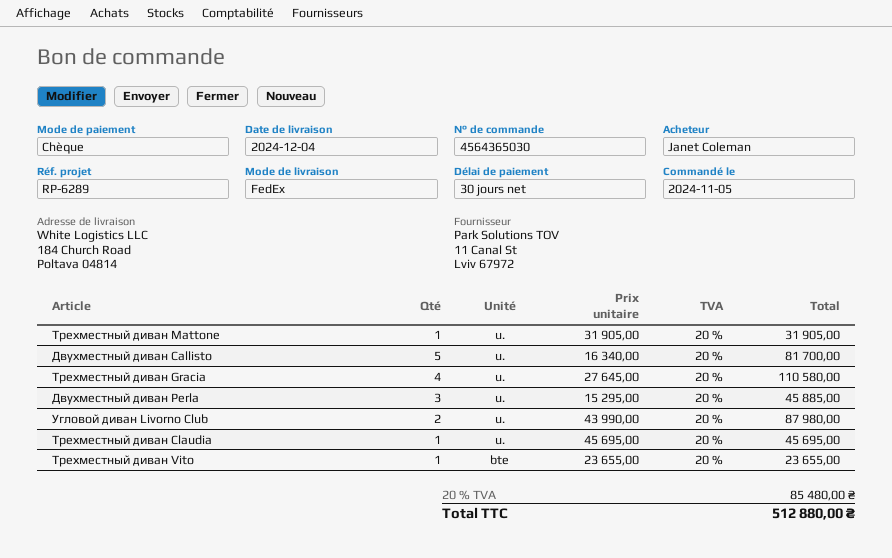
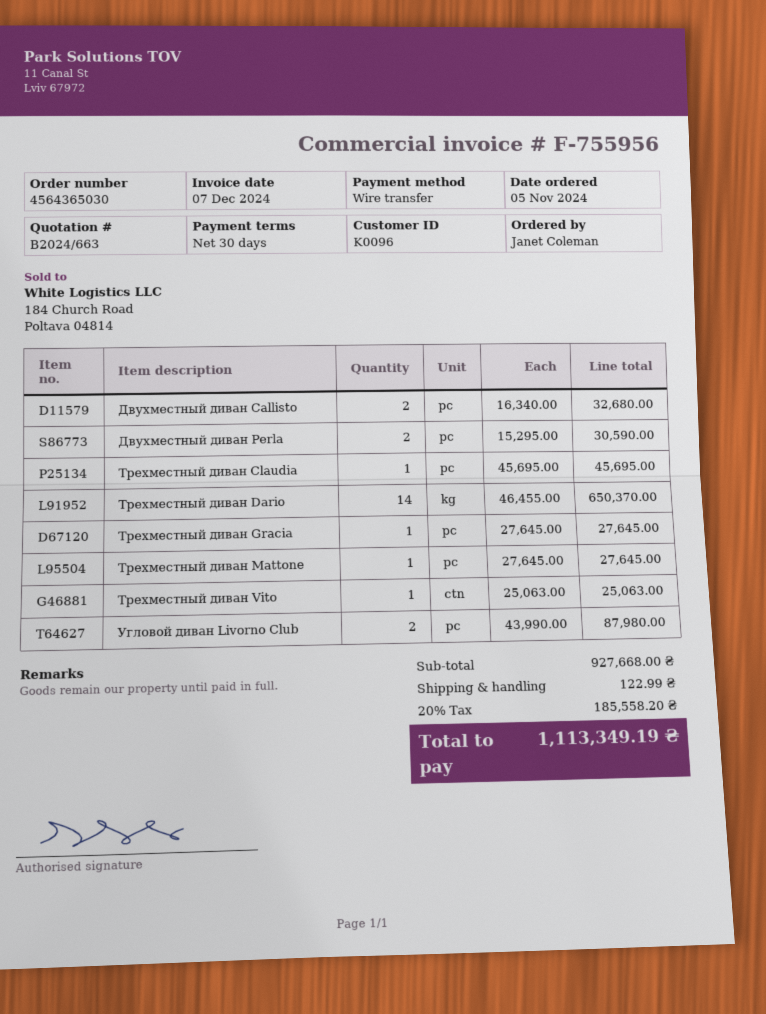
payment method: cheque -> bank transfer
Трехместный диван Mattone: 1 x 31905.00 = 31905.00 -> 1 x 27645.00 = 27645.00
Двухместный диван Callisto: 5 x 16340.00 = 81700.00 -> 2 x 16340.00 = 32680.00
Трехместный диван Gracia: 4 x 27645.00 = 110580.00 -> 1 x 27645.00 = 27645.00
Двухместный диван Perla: 3 x 15295.00 = 45885.00 -> 2 x 15295.00 = 30590.00
Трехместный диван Vito: 1 x 23655.00 = 23655.00 -> 1 x 25063.00 = 25063.00
Трехместный диван Dario: none -> 14 x 46455.00 = 650370.00
shipping: none -> 122.99
tax: 20% = 85480.00 -> 20% = 185558.20
total: 512880.00 -> 1113349.19

